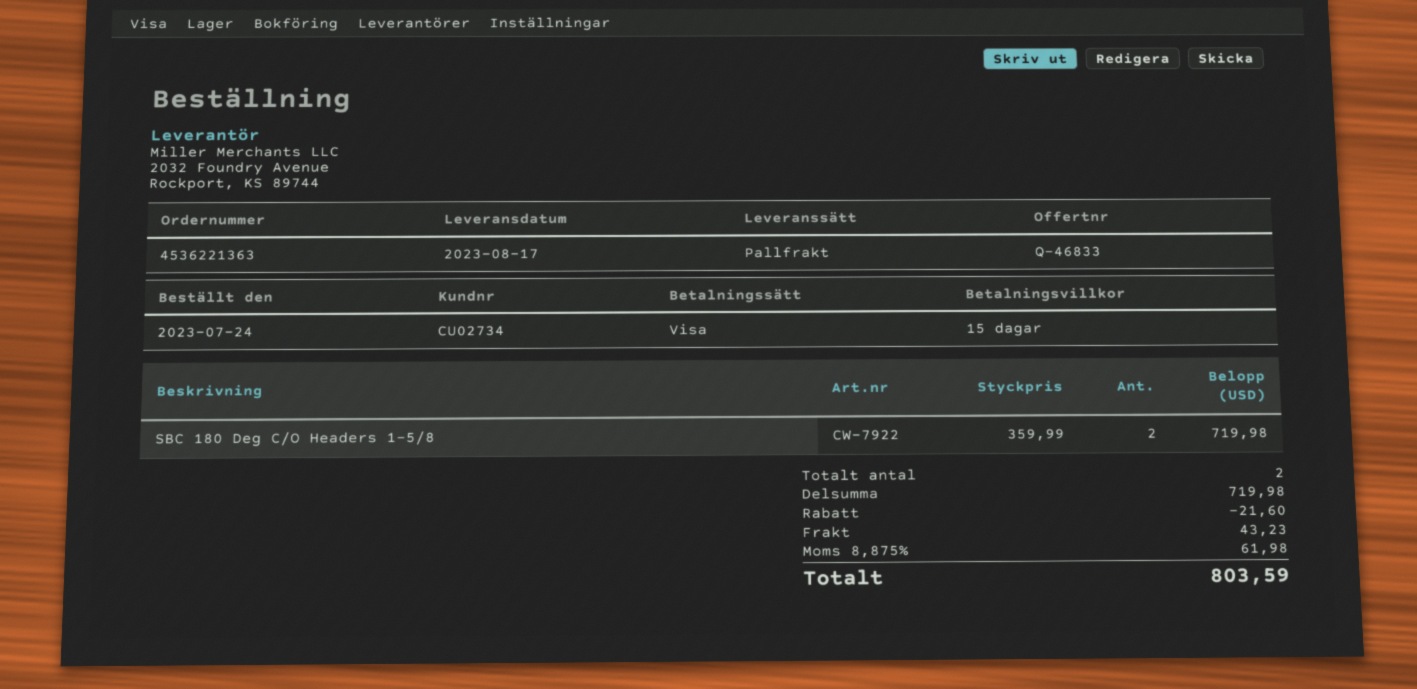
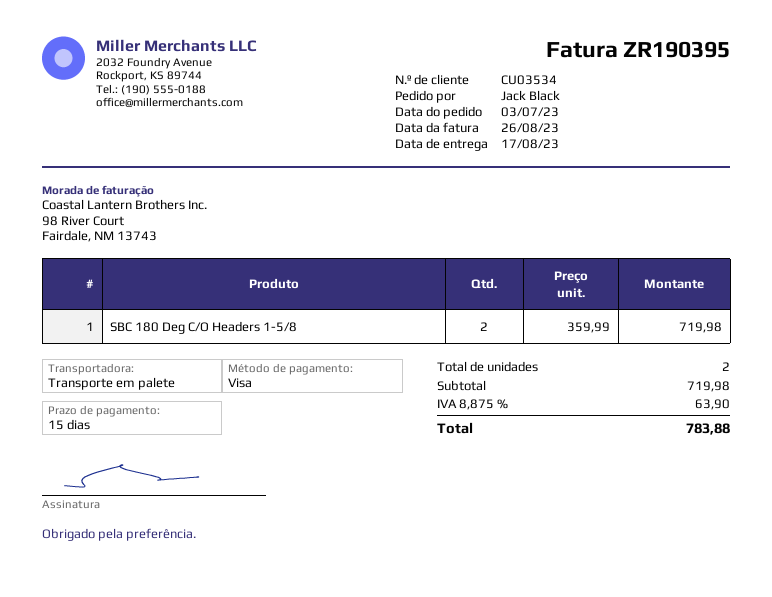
order date: 2023-07-24 -> 2023-07-03
customer number: CU02734 -> CU03534
discount: 21.60 -> none
shipping: 43.23 -> none
tax: 8.875% = 61.98 -> 8.875% = 63.90
total: 803.59 -> 783.88

